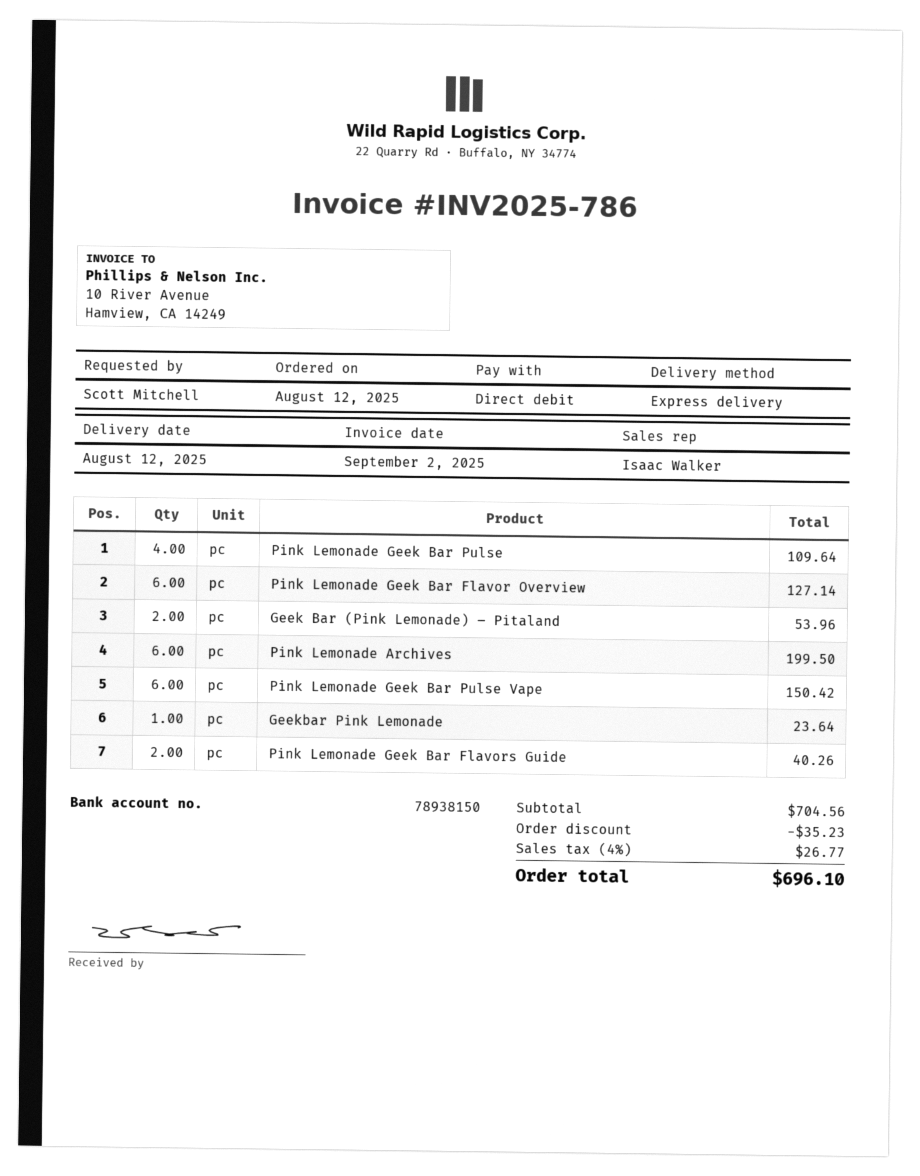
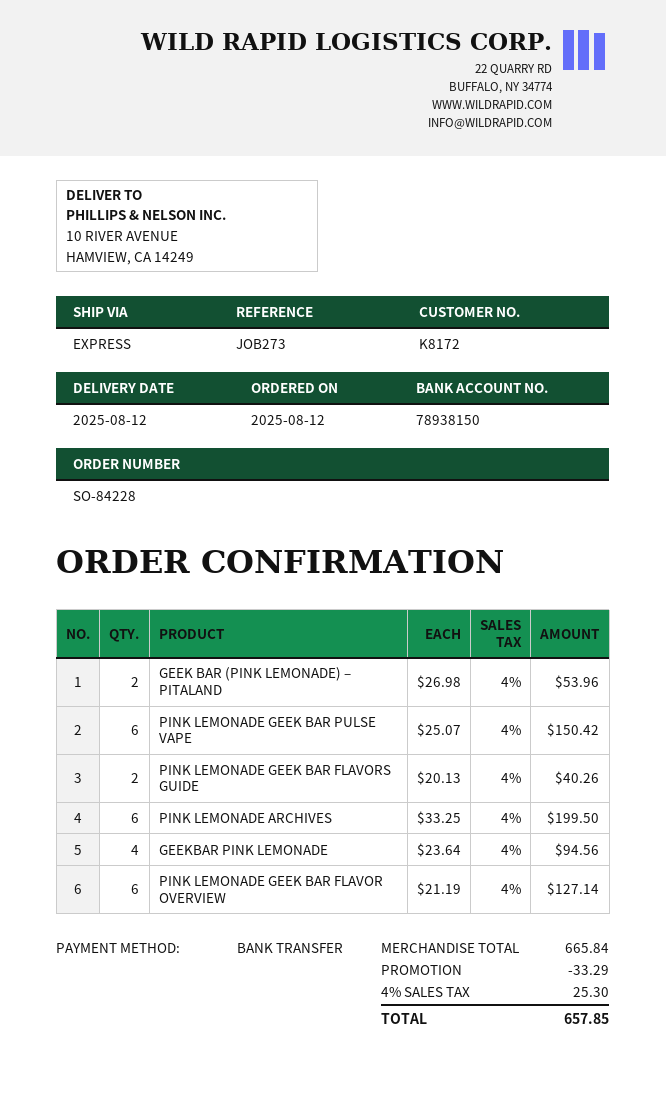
payment method: direct debit -> bank transfer
Pink Lemonade Geek Bar Pulse: 4 for 109.64 -> none
Geekbar Pink Lemonade: 1 for 23.64 -> 4 for 94.56
subtotal: 704.56 -> 665.84
discount: 35.23 -> 33.29
tax: 4% = 26.77 -> 4% = 25.30
total: 696.10 -> 657.85

